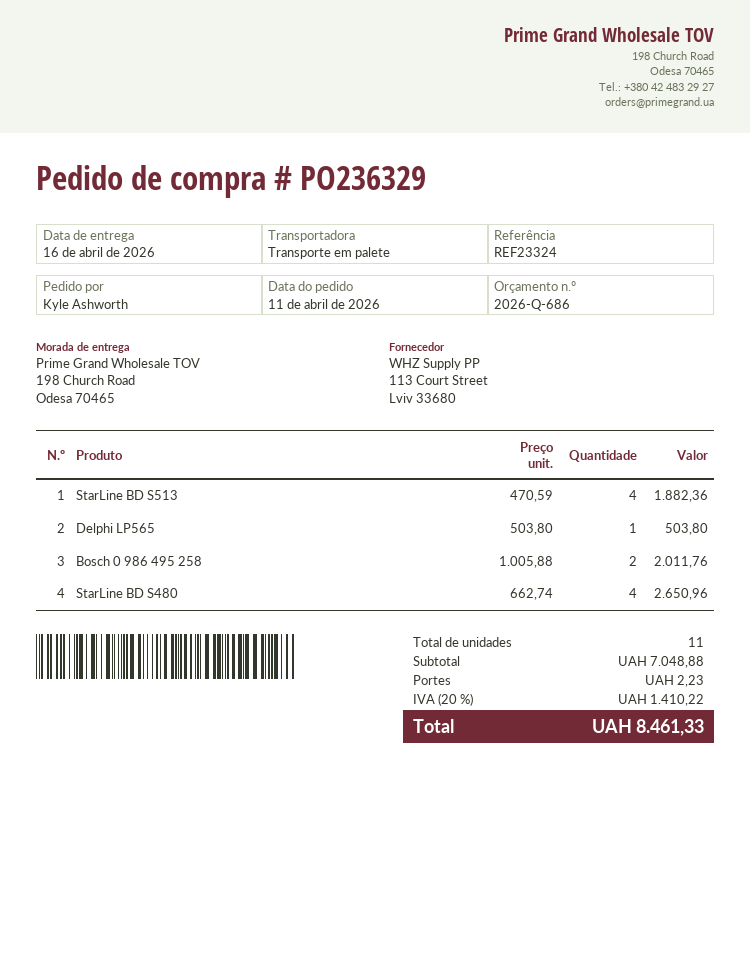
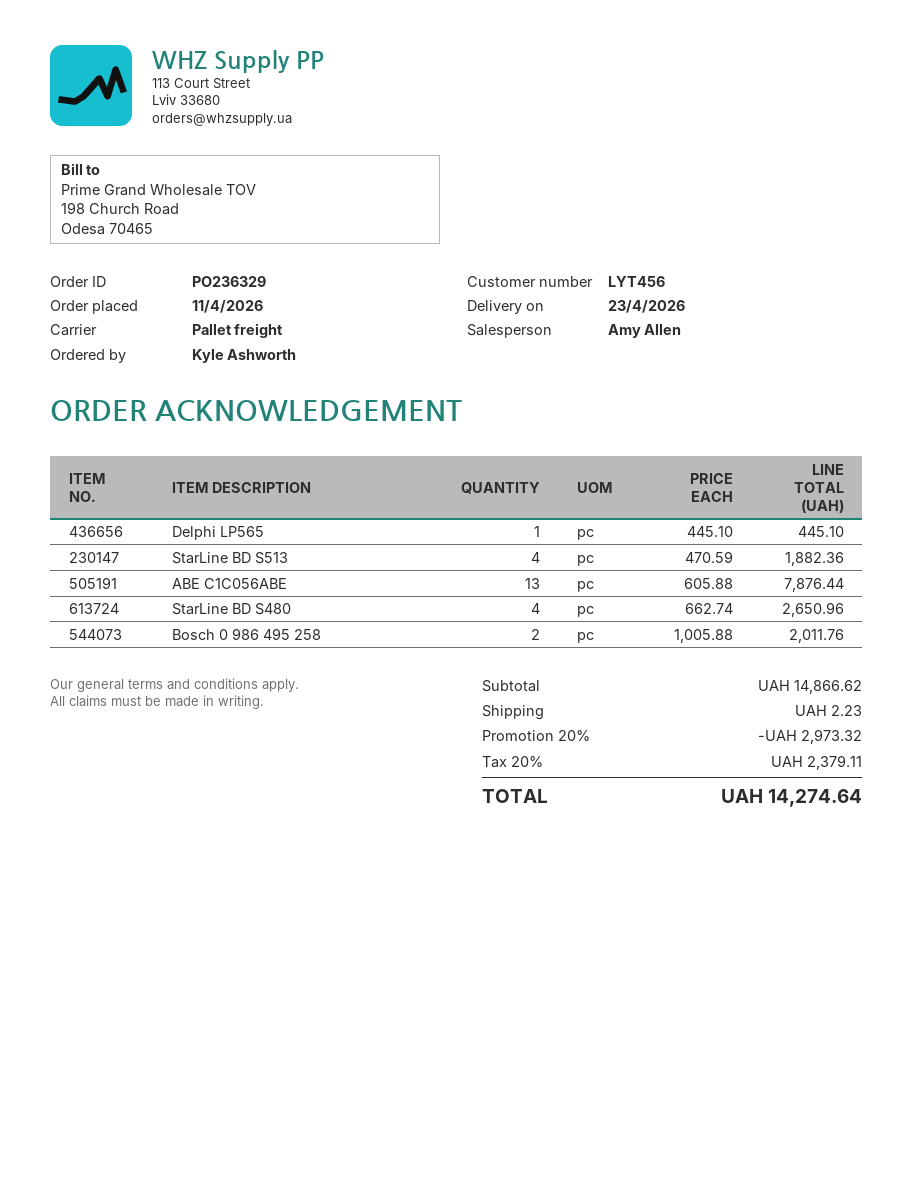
delivery date: 2026-04-16 -> 2026-04-23
Delphi LP565: 1 x 503.80 = 503.80 -> 1 x 445.10 = 445.10
ABE C1C056ABE: none -> 13 x 605.88 = 7876.44
subtotal: 7048.88 -> 14866.62
discount: none -> 20% = 2973.32
tax: 20% = 1410.22 -> 20% = 2379.11
total: 8461.33 -> 14274.64

